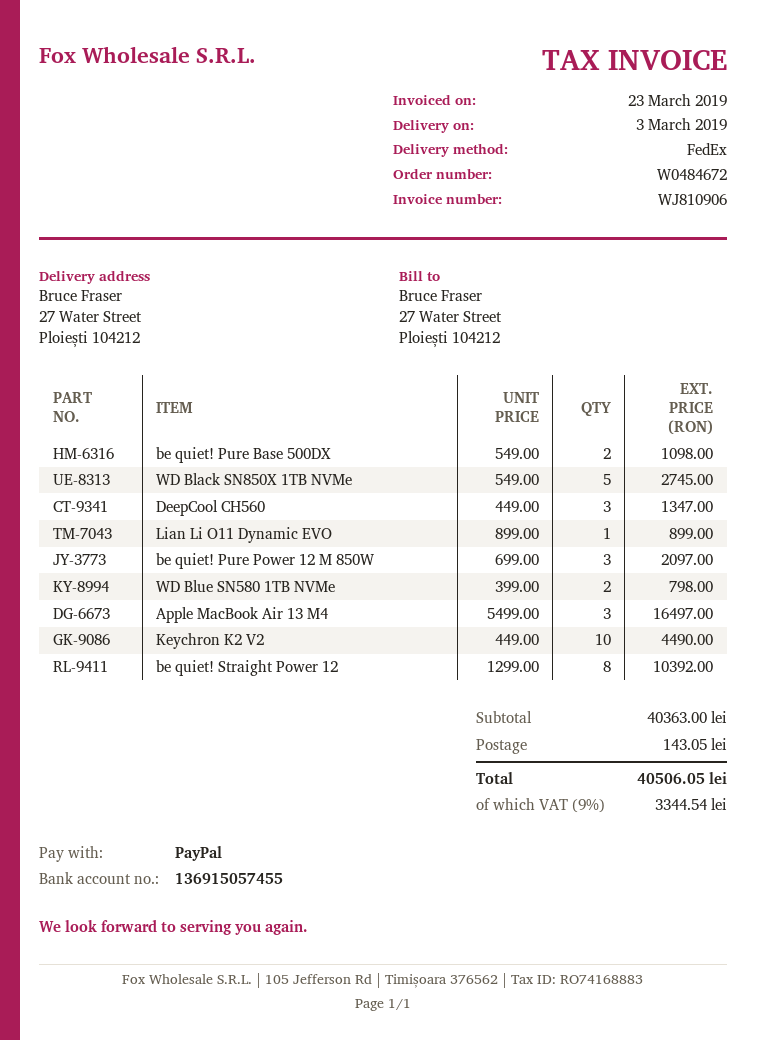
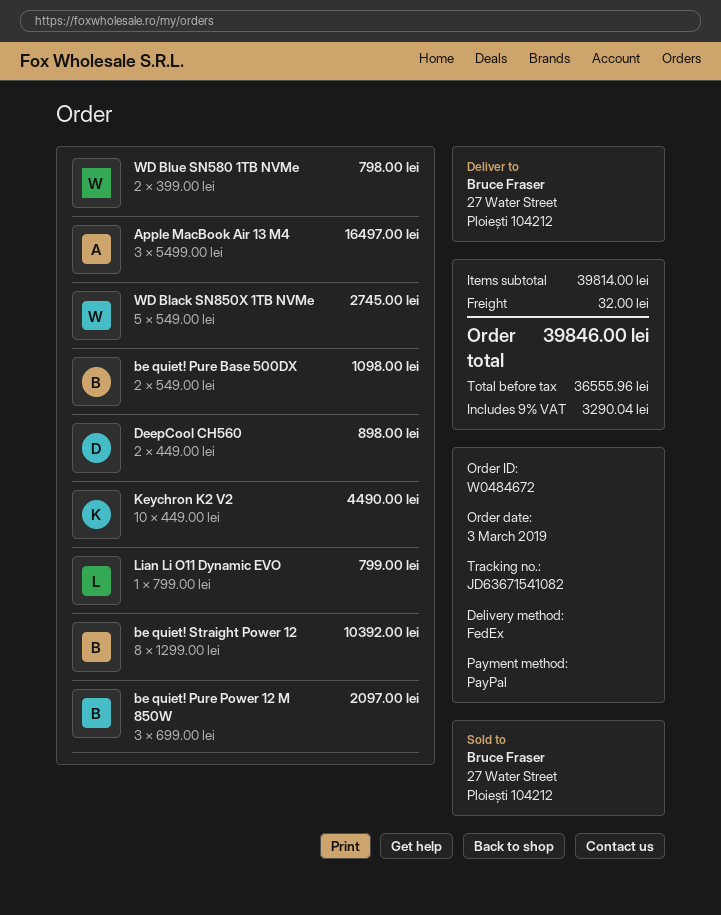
DeepCool CH560: 3 x 449.00 = 1347.00 -> 2 x 449.00 = 898.00
Lian Li O11 Dynamic EVO: 1 x 899.00 = 899.00 -> 1 x 799.00 = 799.00
subtotal: 40363.00 -> 39814.00
shipping: 143.05 -> 32.00
tax: 9% = 3344.54 -> 9% = 3290.04
total: 40506.05 -> 39846.00

